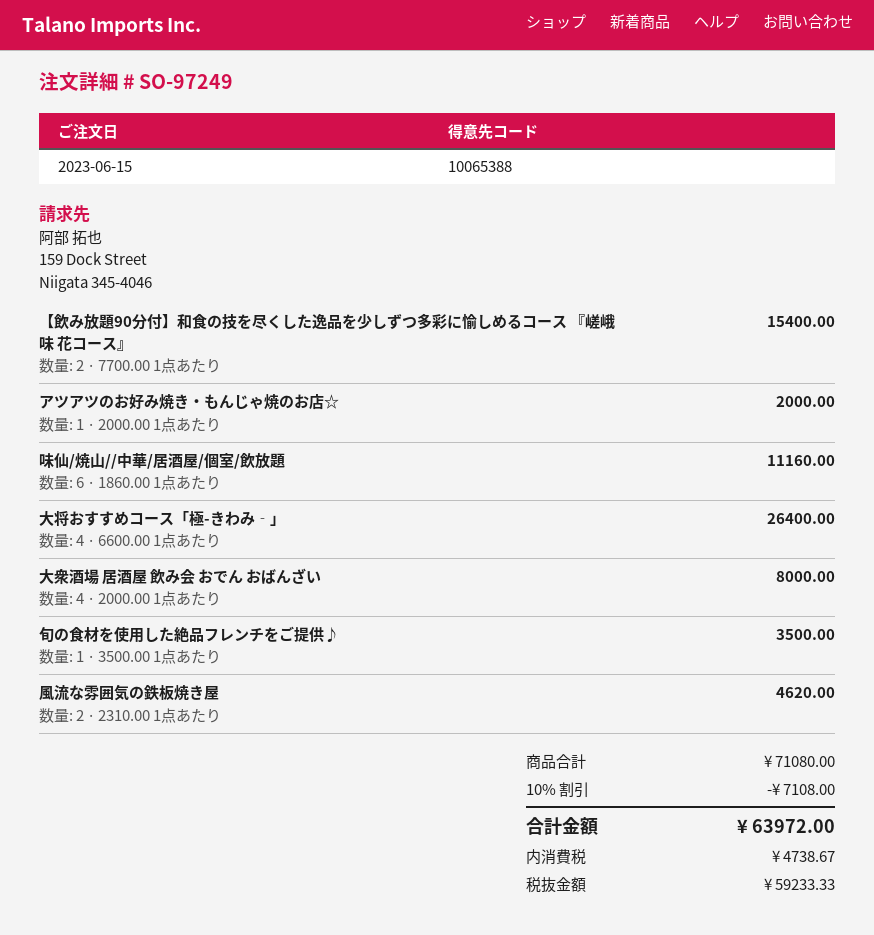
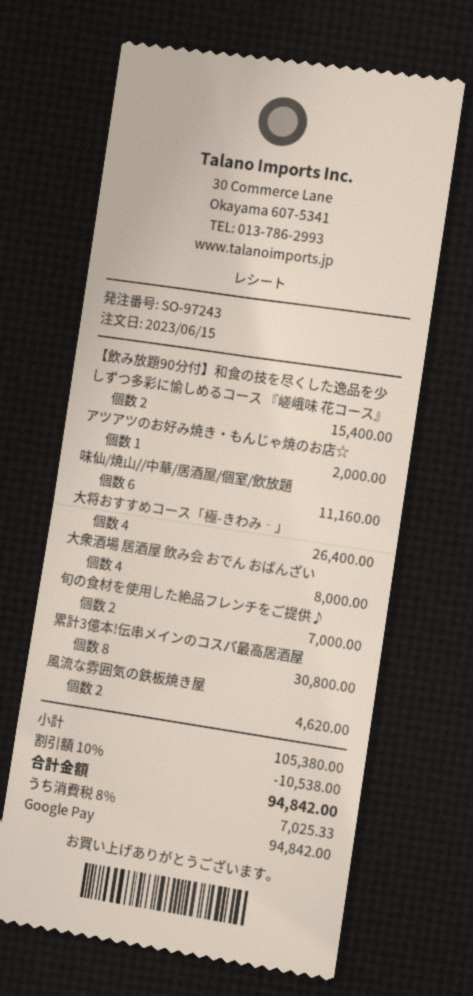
order number: SO-97249 -> SO-97243
旬の食材を使用した絶品フレンチをご提供♪: 1 for 3500.00 -> 2 for 7000.00
累計3億本!伝串メインのコスパ最高居酒屋: none -> 8 for 30800.00
subtotal: 71080.00 -> 105380.00
discount: 10% = 7108.00 -> 10% = 10538.00
tax: 4738.67 -> 7025.33
total: 63972.00 -> 94842.00

